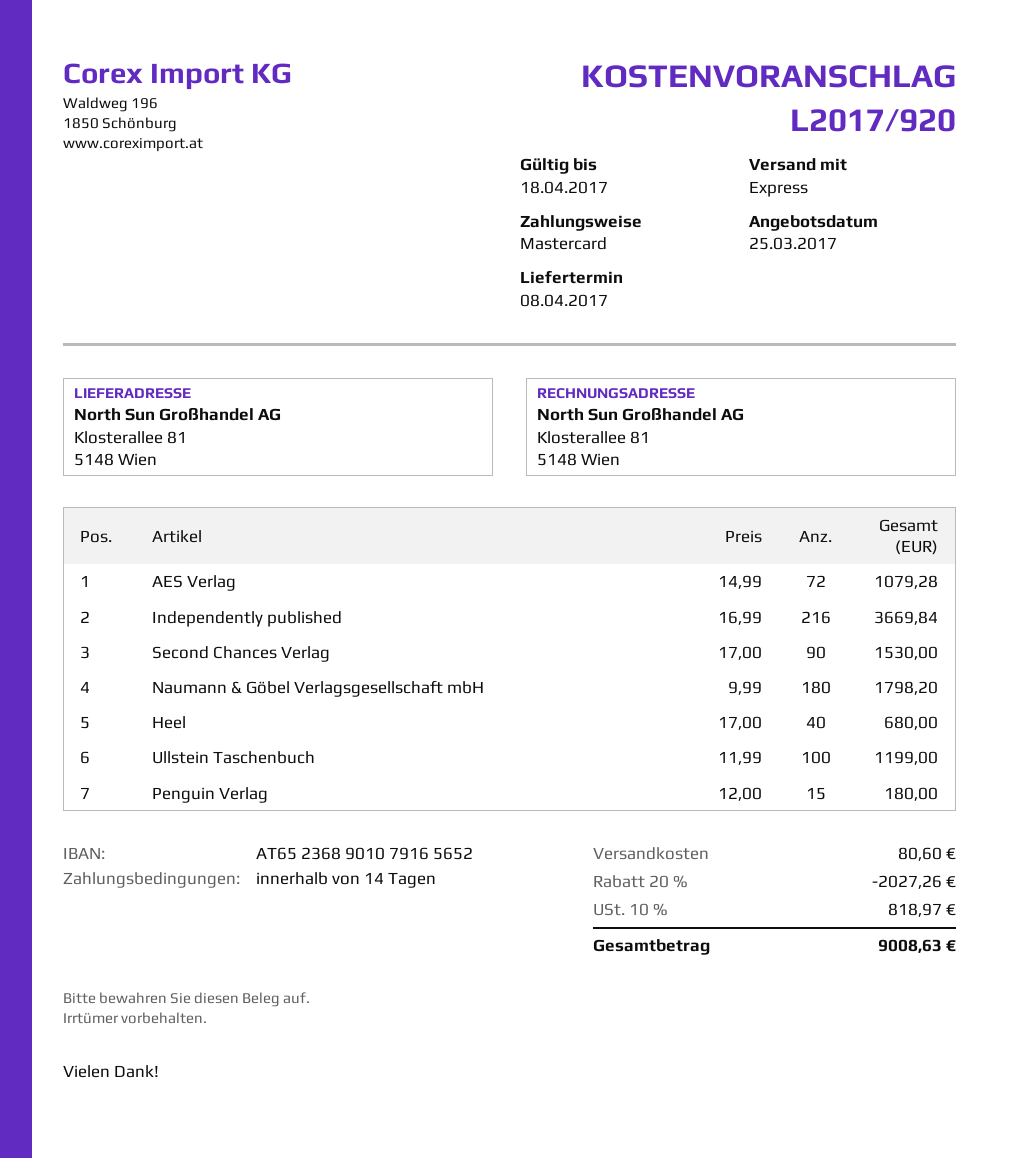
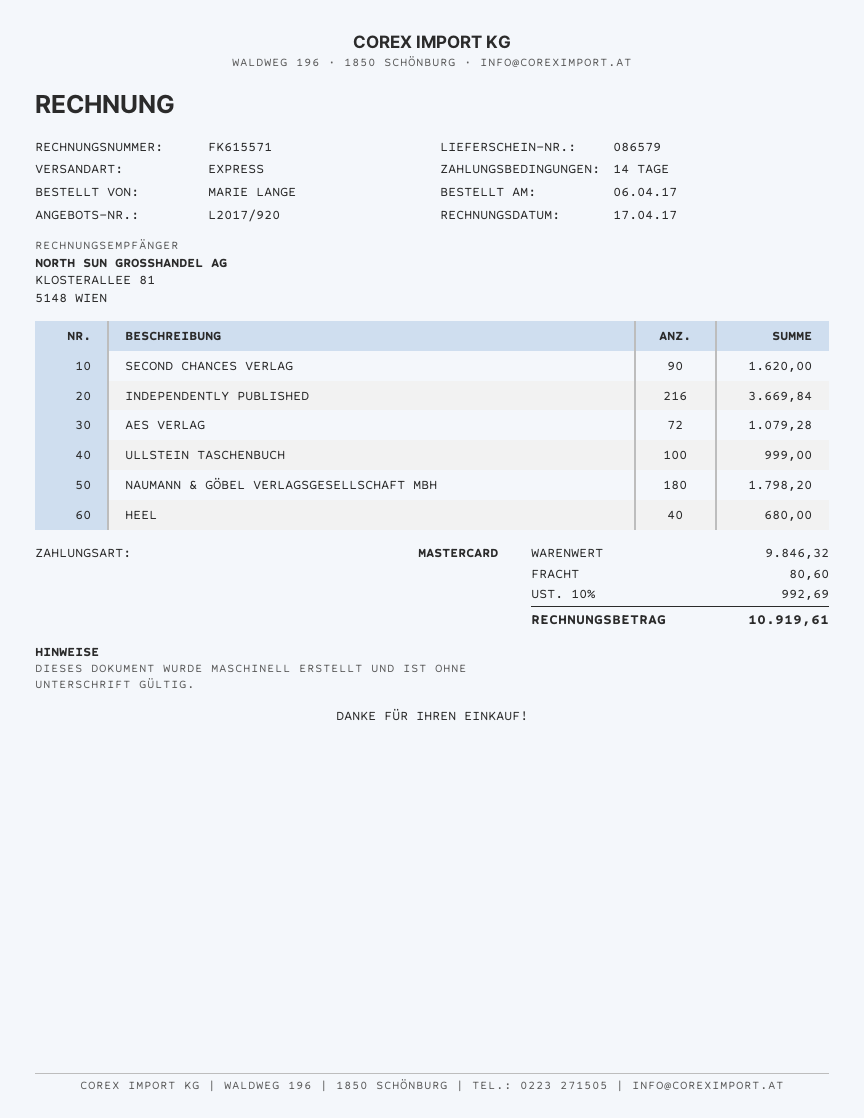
Second Chances Verlag: 90 for 1530.00 -> 90 for 1620.00
Ullstein Taschenbuch: 100 for 1199.00 -> 100 for 999.00
Penguin Verlag: 15 for 180.00 -> none
discount: 20% = 2027.26 -> none
tax: 10% = 818.97 -> 10% = 992.69
total: 9008.63 -> 10919.61

